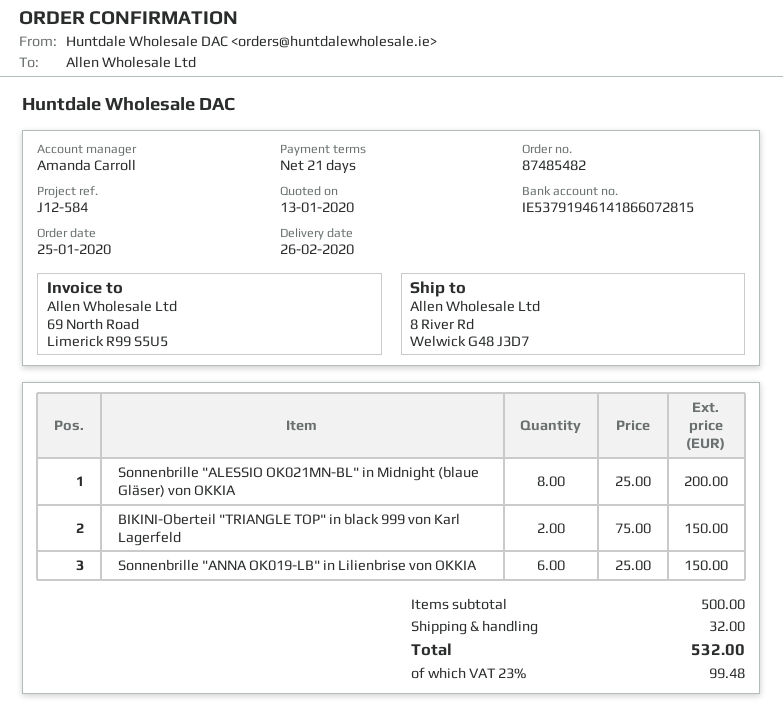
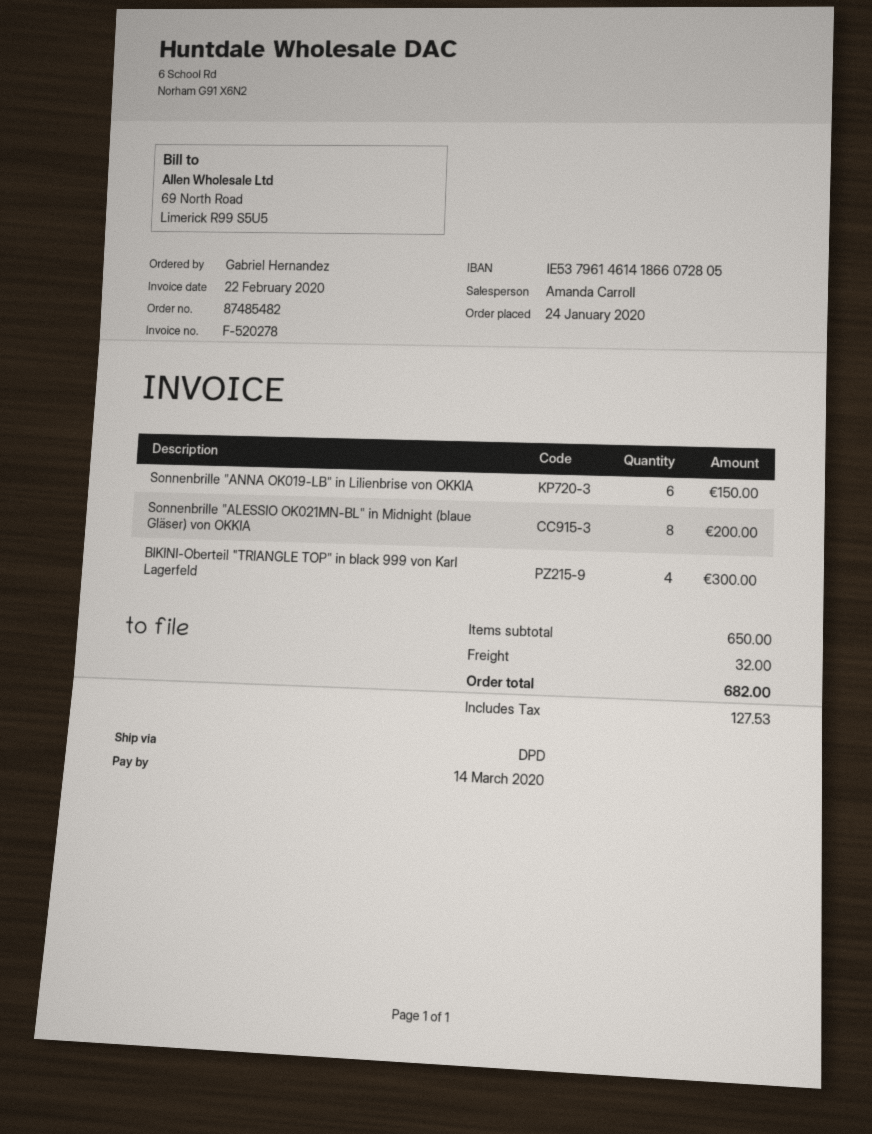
order date: 2020-01-25 -> 2020-01-24
bank account: IE53791946141866072815 -> IE53796146141866072805
BIKINI-Oberteil "TRIANGLE TOP" in black 999 von Karl Lagerfeld: 2 for 150.00 -> 4 for 300.00
subtotal: 500.00 -> 650.00
tax: 99.48 -> 127.53
total: 532.00 -> 682.00

